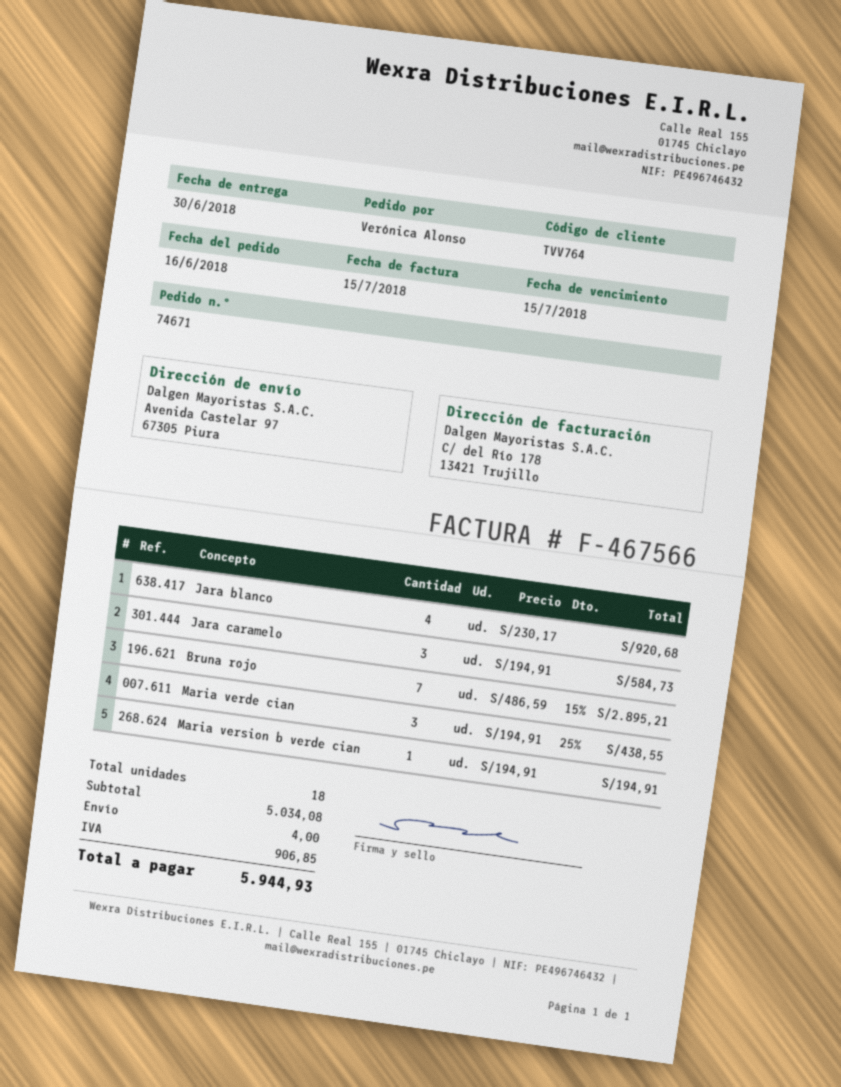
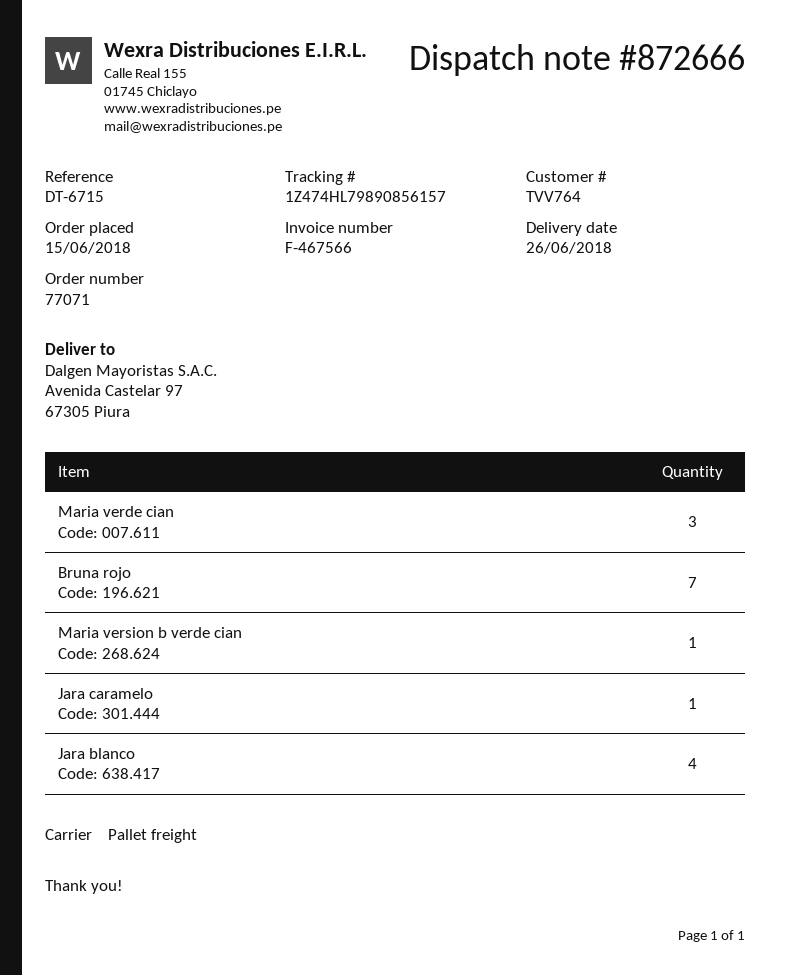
order number: 74671 -> 77071
order date: 2018-06-16 -> 2018-06-15
delivery date: 2018-06-30 -> 2018-06-26
Jara caramelo: 3 -> 1

